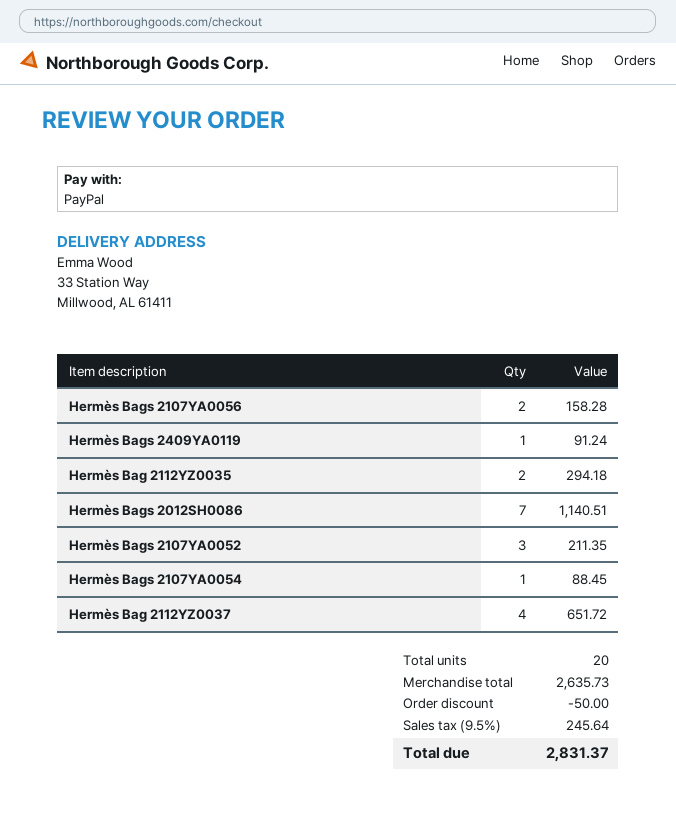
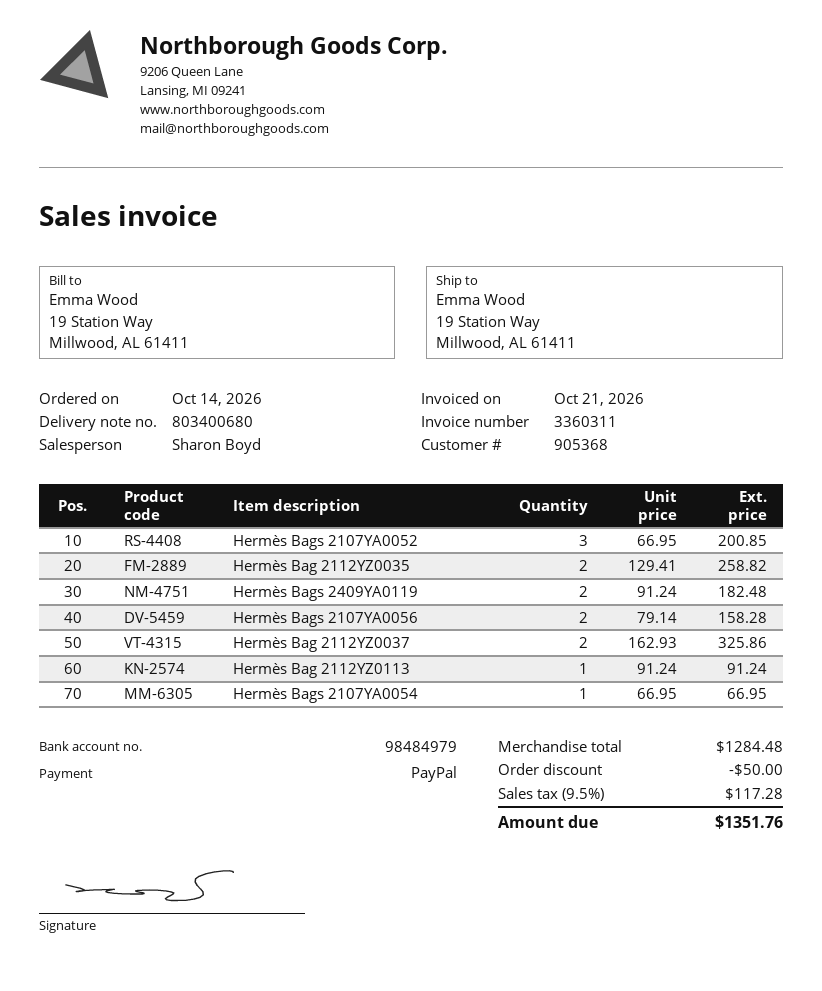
ship to: 33 Station Way, Millwood, AL 61411 -> 19 Station Way, Millwood, AL 61411
Hermès Bags 2409YA0119: 1 for 91.24 -> 2 for 182.48
Hermès Bag 2112YZ0035: 2 for 294.18 -> 2 for 258.82
Hermès Bags 2012SH0086: 7 for 1140.51 -> none
Hermès Bags 2107YA0052: 3 for 211.35 -> 3 for 200.85
Hermès Bags 2107YA0054: 1 for 88.45 -> 1 for 66.95
Hermès Bag 2112YZ0037: 4 for 651.72 -> 2 for 325.86
Hermès Bag 2112YZ0113: none -> 1 for 91.24
subtotal: 2635.73 -> 1284.48
tax: 9.5% = 245.64 -> 9.5% = 117.28
total: 2831.37 -> 1351.76

